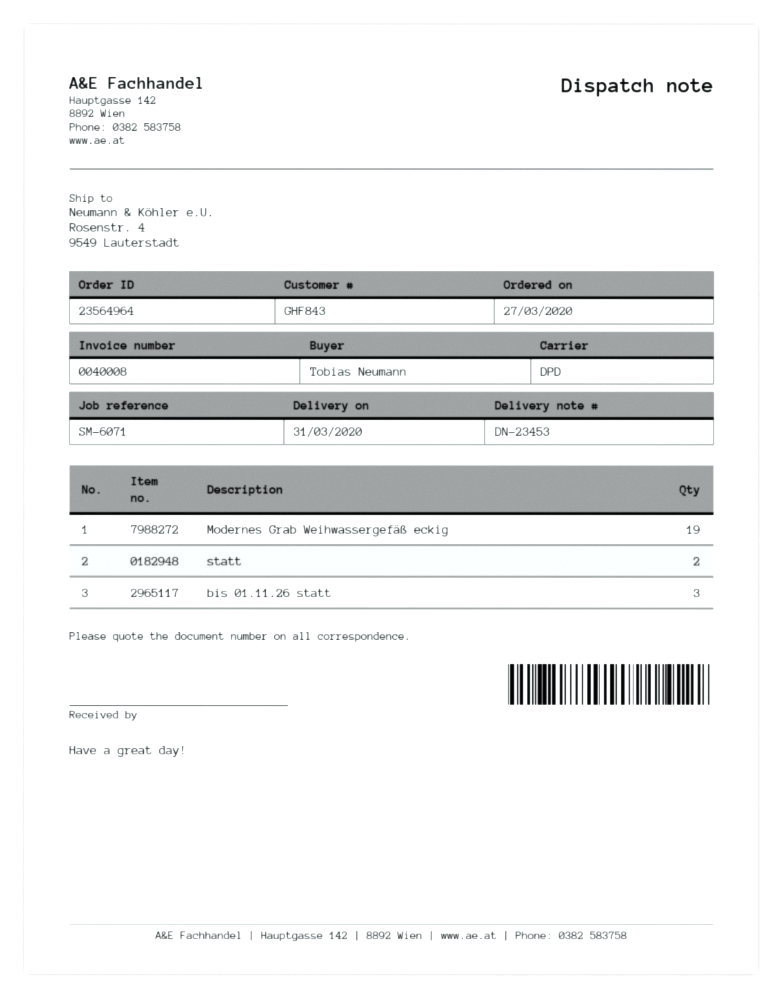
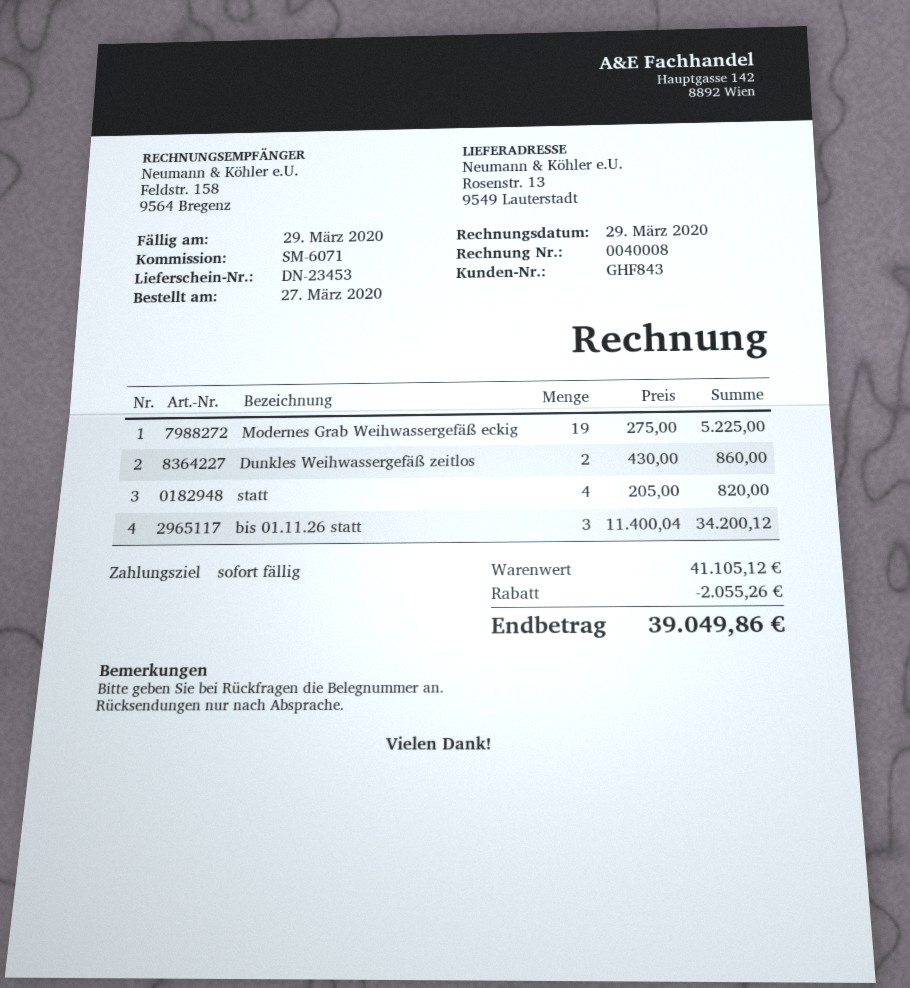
ship to: Rosenstr. 4, 9549 Lauterstadt -> Rosenstr. 13, 9549 Lauterstadt
statt: 2 -> 4
Dunkles Weihwassergefäß zeitlos: none -> 2

